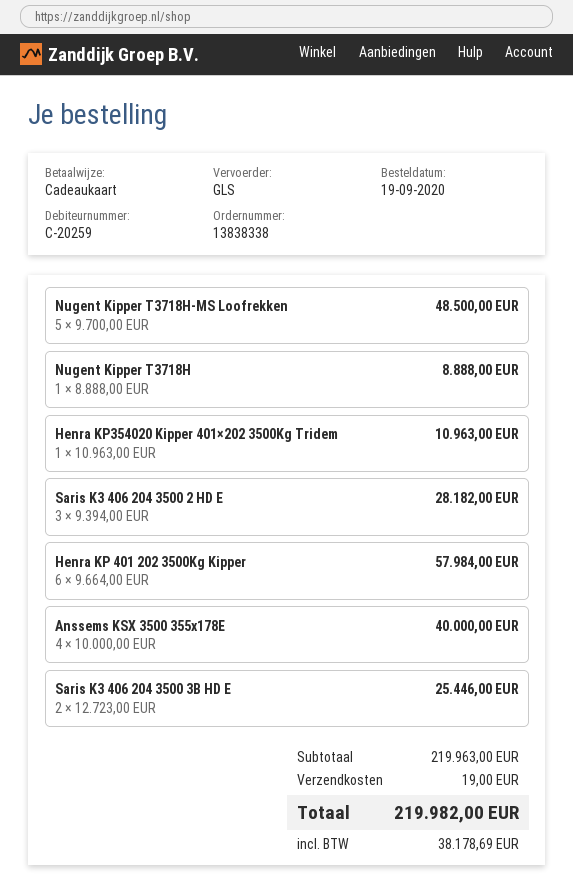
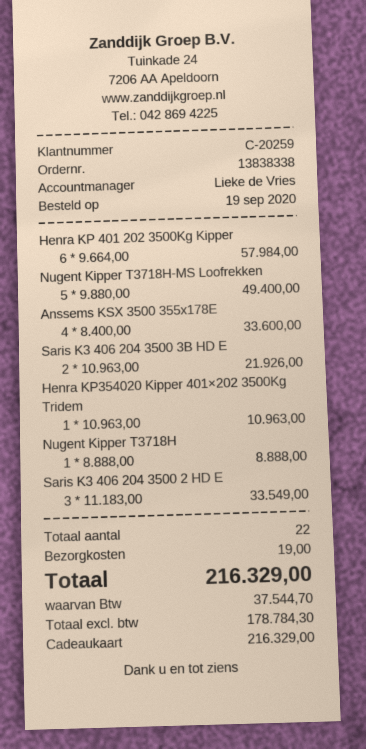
Nugent Kipper T3718H-MS Loofrekken: 5 x 9700.00 = 48500.00 -> 5 x 9880.00 = 49400.00
Saris K3 406 204 3500 2 HD E: 3 x 9394.00 = 28182.00 -> 3 x 11183.00 = 33549.00
Anssems KSX 3500 355x178E: 4 x 10000.00 = 40000.00 -> 4 x 8400.00 = 33600.00
Saris K3 406 204 3500 3B HD E: 2 x 12723.00 = 25446.00 -> 2 x 10963.00 = 21926.00
tax: 38178.69 -> 37544.70
total: 219982.00 -> 216329.00

